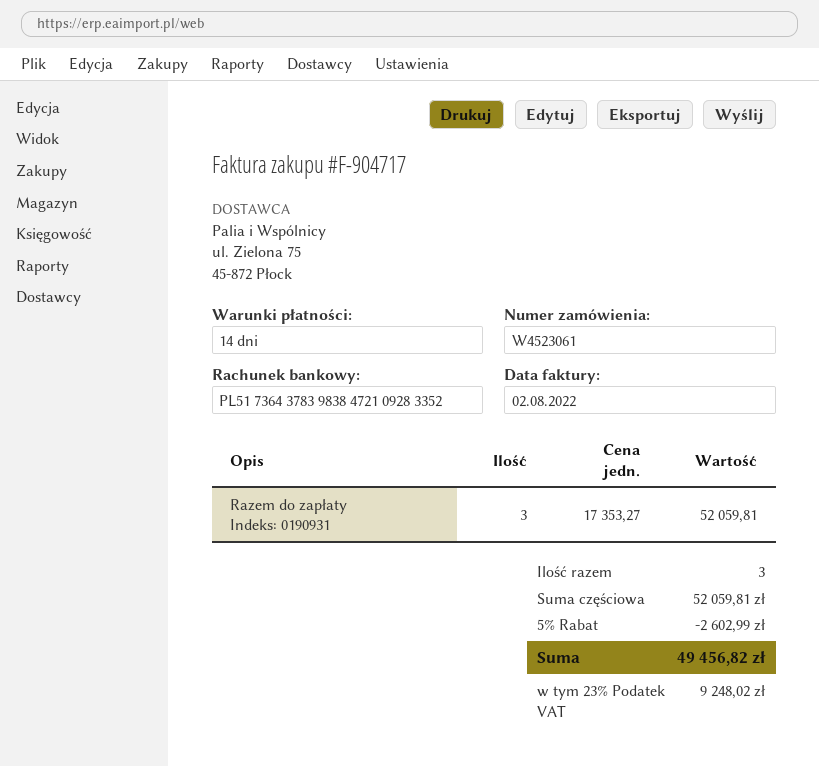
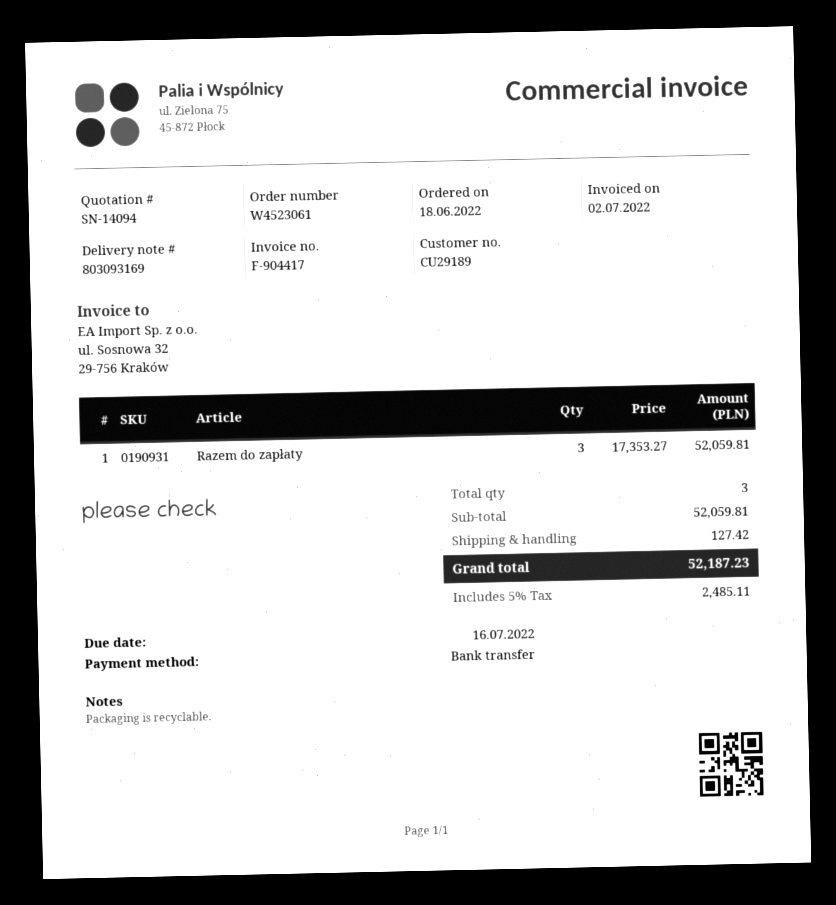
invoice number: F-904717 -> F-904417
invoice date: 2022-08-02 -> 2022-07-02
discount: 5% = 2602.99 -> none
shipping: none -> 127.42
tax: 23% = 9248.02 -> 5% = 2485.11
total: 49456.82 -> 52187.23

